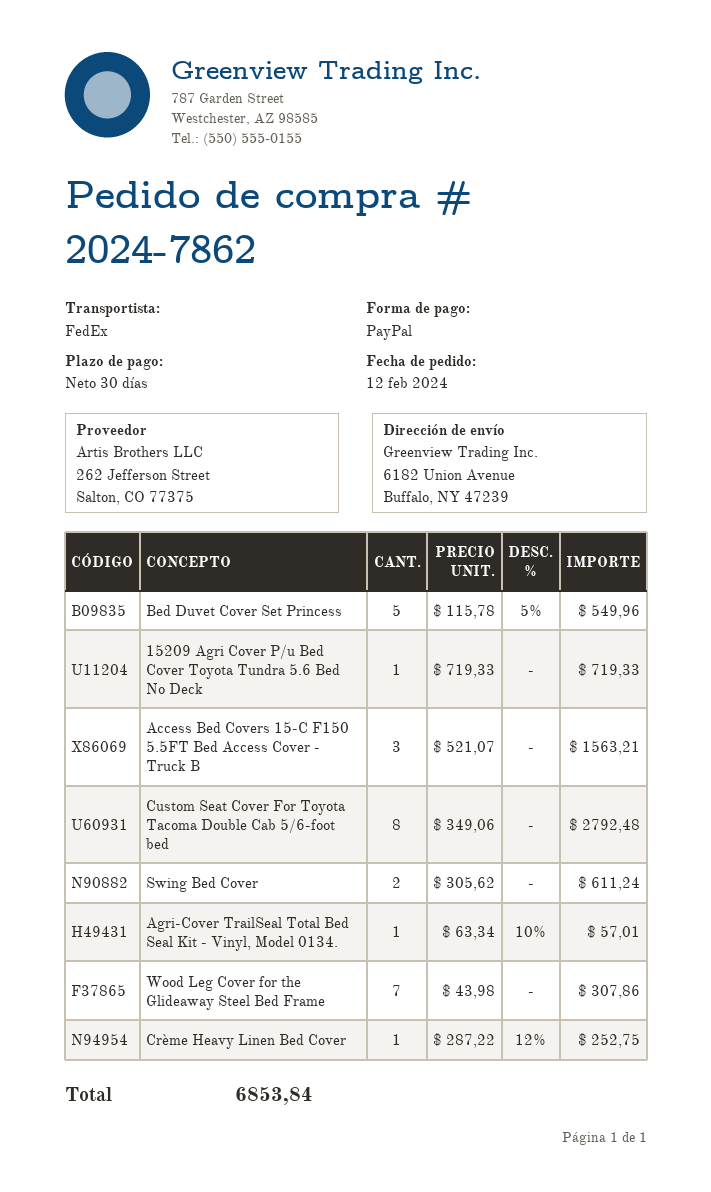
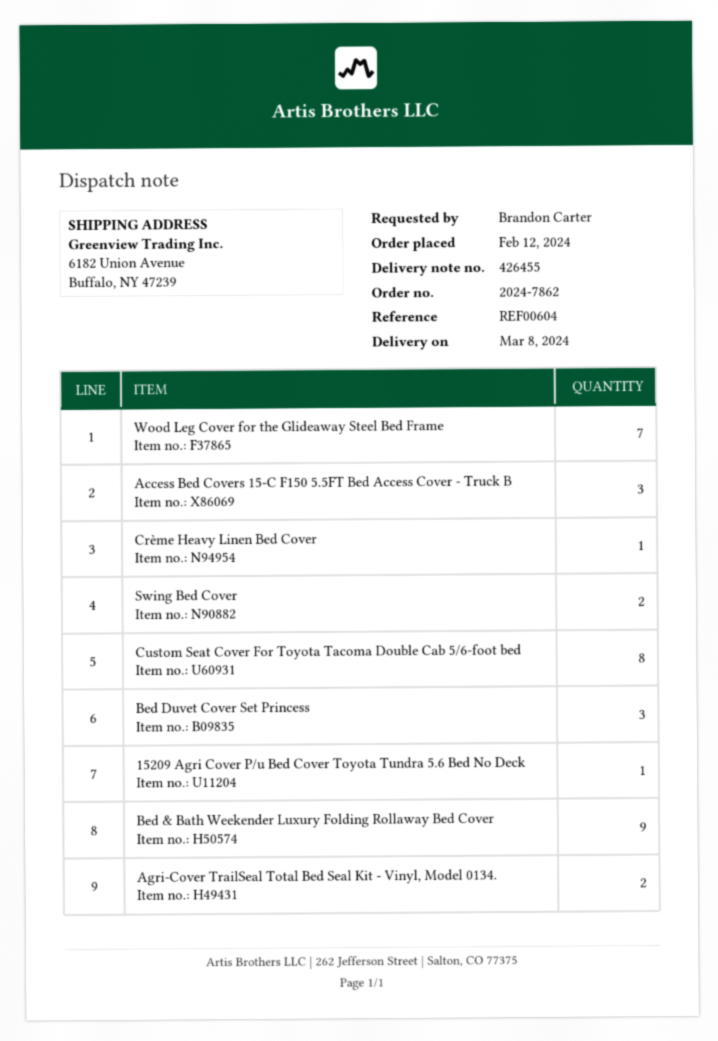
Bed Duvet Cover Set Princess: 5 -> 3
Agri-Cover TrailSeal Total Bed Seal Kit - Vinyl, Model 0134.: 1 -> 2
Bed & Bath Weekender Luxury Folding Rollaway Bed Cover: none -> 9

